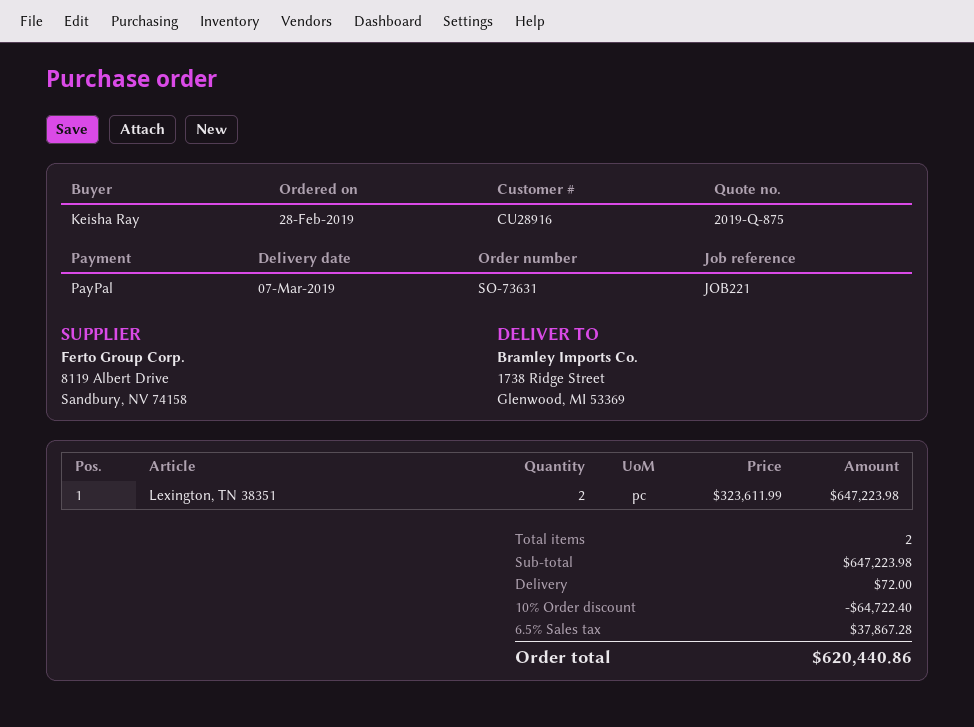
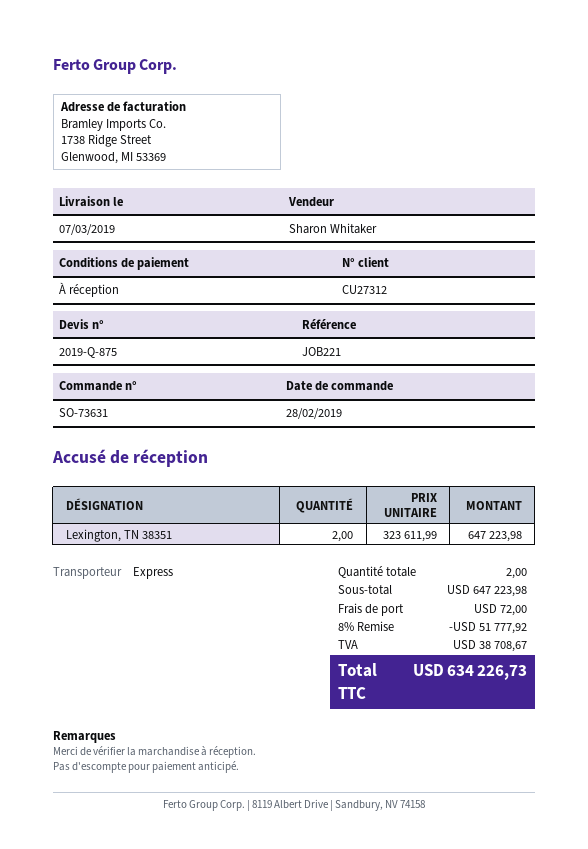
customer number: CU28916 -> CU27312
discount: 10% = 64722.40 -> 8% = 51777.92
tax: 37867.28 -> 38708.67
total: 620440.86 -> 634226.73

